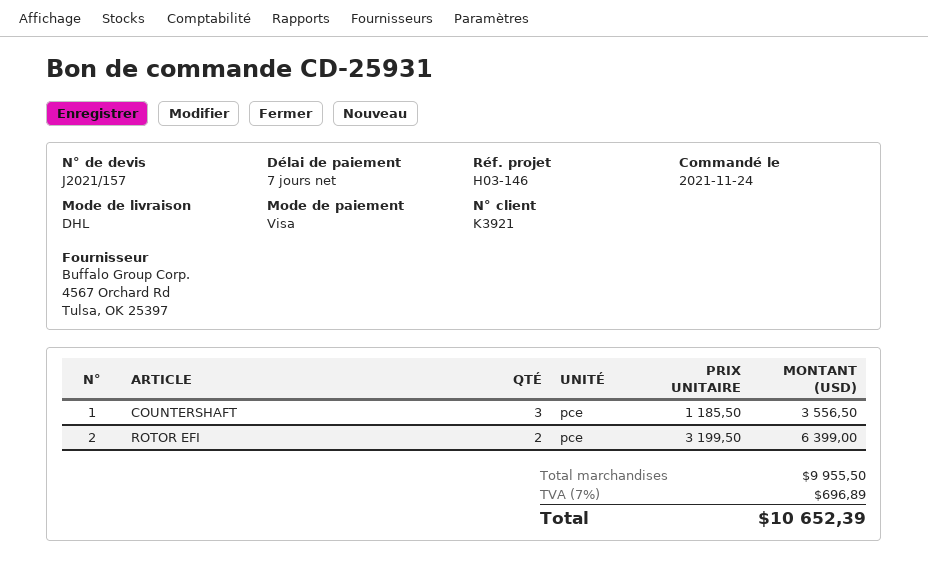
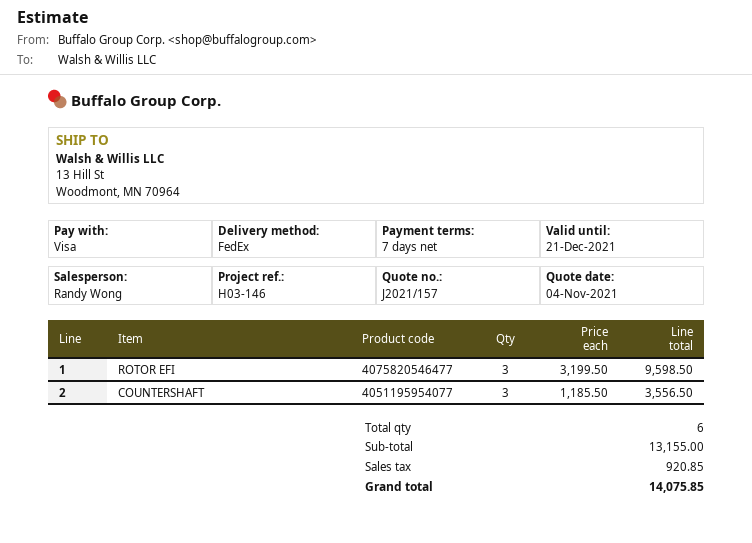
shipping method: DHL -> FedEx
ROTOR EFI: 2 x 3199.50 = 6399.00 -> 3 x 3199.50 = 9598.50
subtotal: 9955.50 -> 13155.00
tax: 696.89 -> 920.85
total: 10652.39 -> 14075.85

